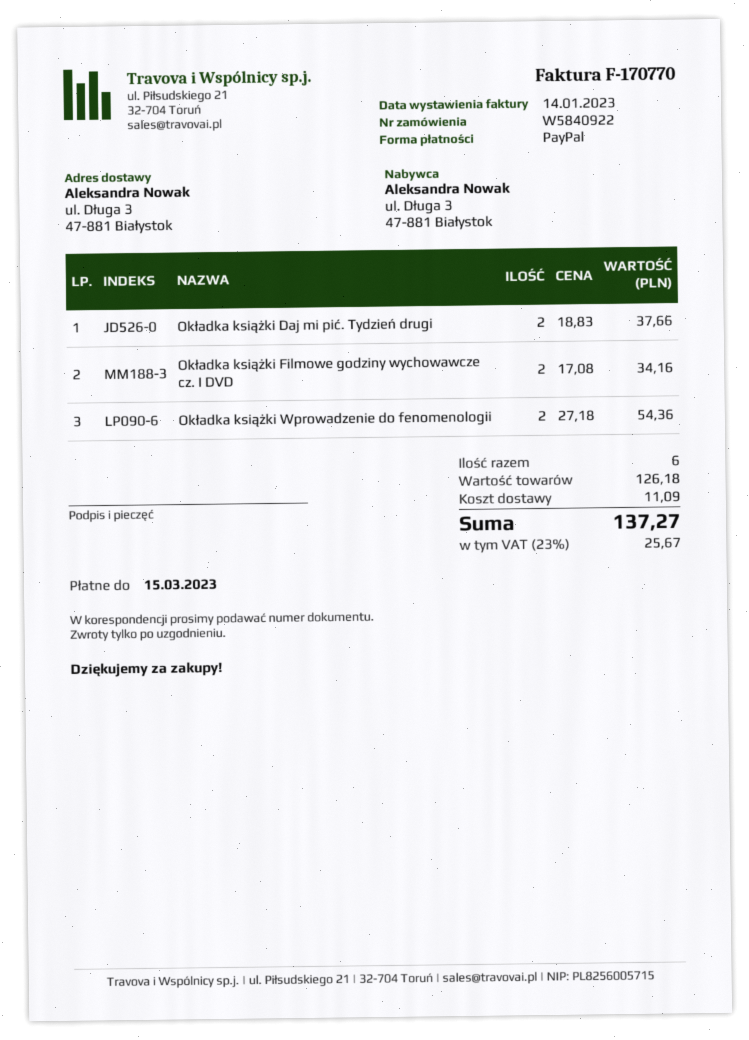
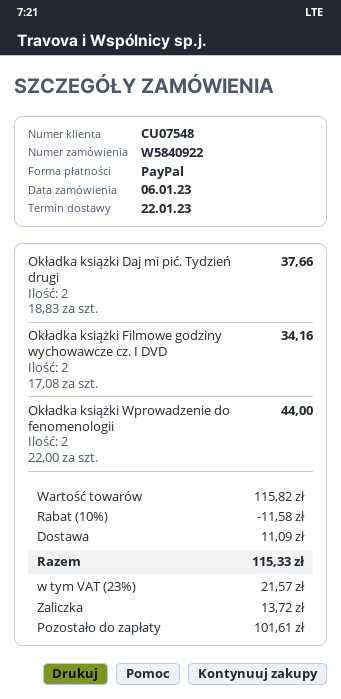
Okładka książki Wprowadzenie do fenomenologii: 2 x 27.18 = 54.36 -> 2 x 22.00 = 44.00
subtotal: 126.18 -> 115.82
discount: none -> 10% = 11.58
tax: 23% = 25.67 -> 23% = 21.57
total: 137.27 -> 115.33

